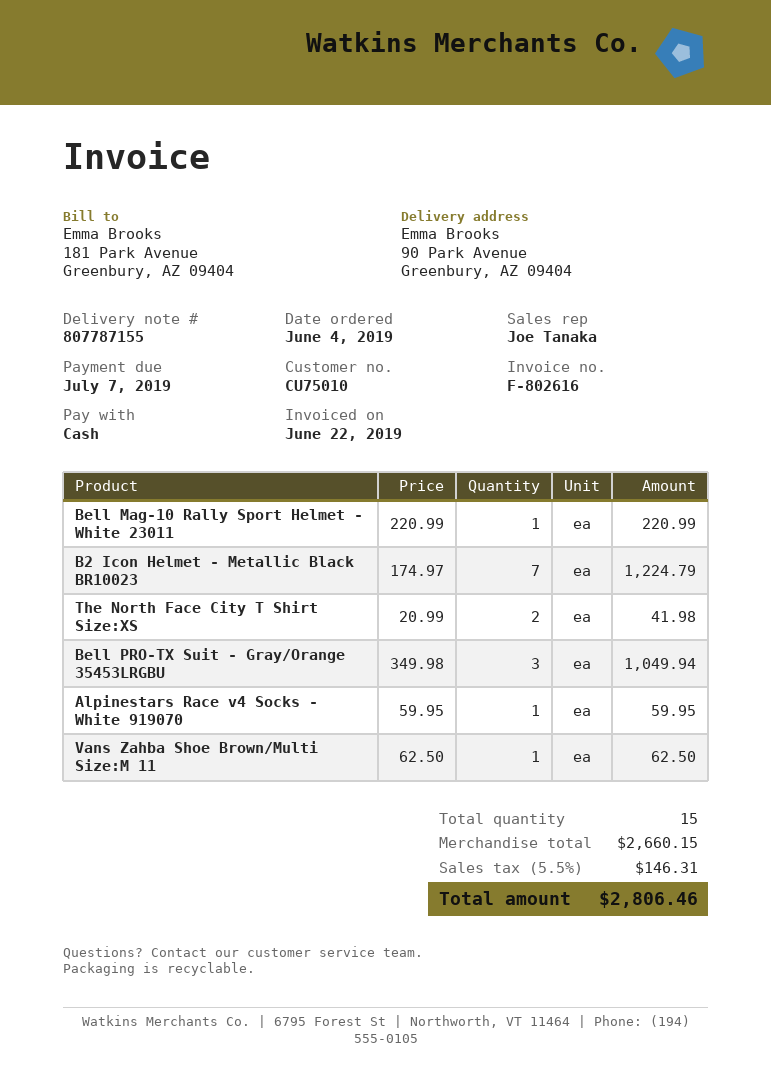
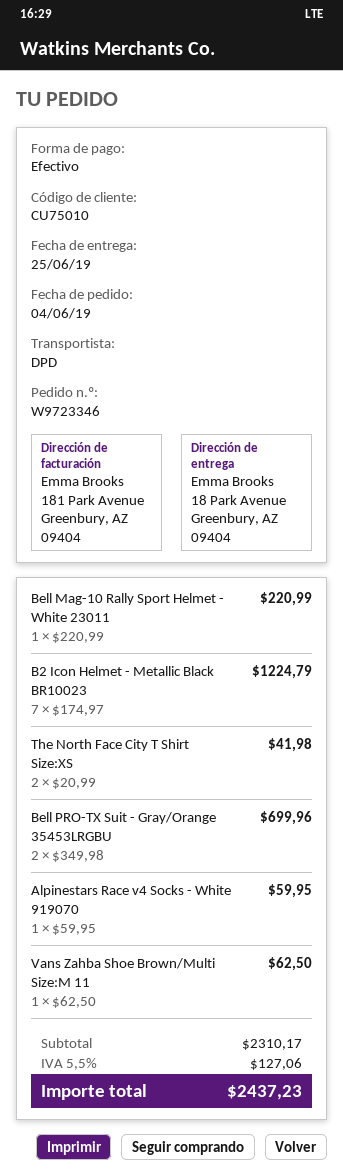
ship to: 90 Park Avenue, Greenbury, AZ 09404 -> 18 Park Avenue, Greenbury, AZ 09404
Bell PRO-TX Suit - Gray/Orange 35453LRGBU: 3 x 349.98 = 1049.94 -> 2 x 349.98 = 699.96
subtotal: 2660.15 -> 2310.17
tax: 5.5% = 146.31 -> 5.5% = 127.06
total: 2806.46 -> 2437.23

